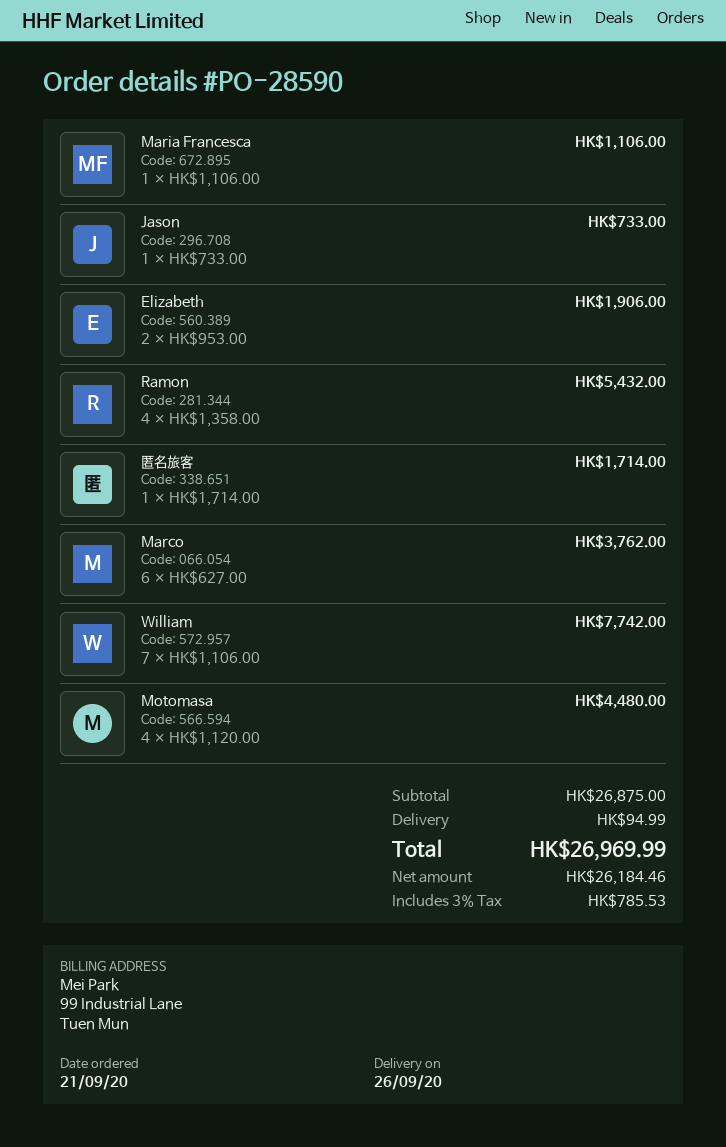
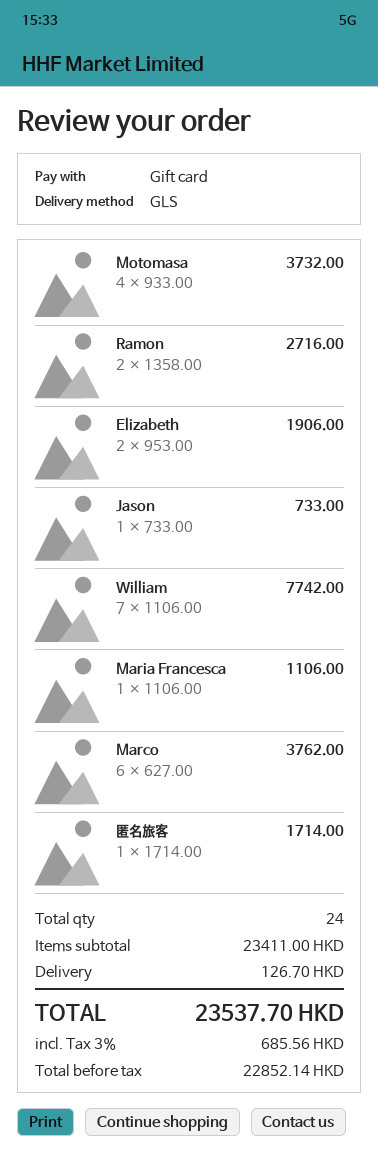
Ramon: 4 x 1358.00 = 5432.00 -> 2 x 1358.00 = 2716.00
Motomasa: 4 x 1120.00 = 4480.00 -> 4 x 933.00 = 3732.00
subtotal: 26875.00 -> 23411.00
shipping: 94.99 -> 126.70
net: 26184.46 -> 22852.14
tax: 3% = 785.53 -> 3% = 685.56
total: 26969.99 -> 23537.70

